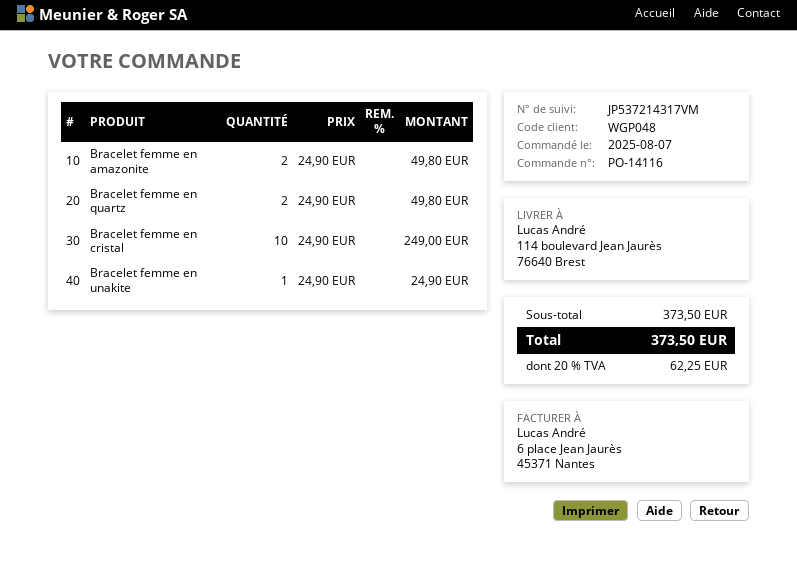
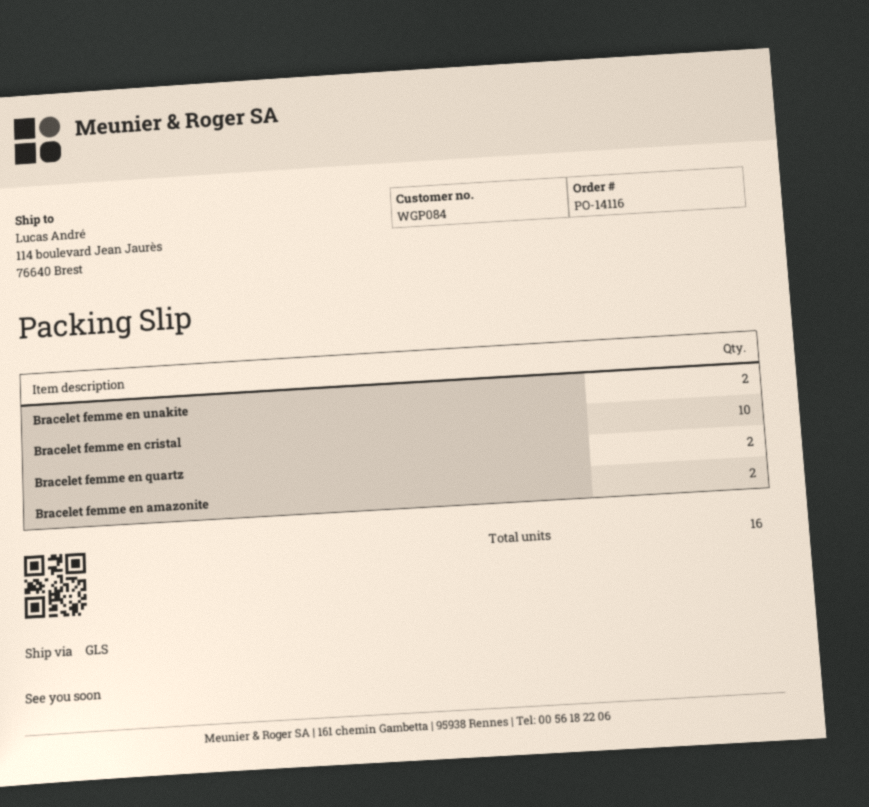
customer number: WGP048 -> WGP084
Bracelet femme en unakite: 1 -> 2

